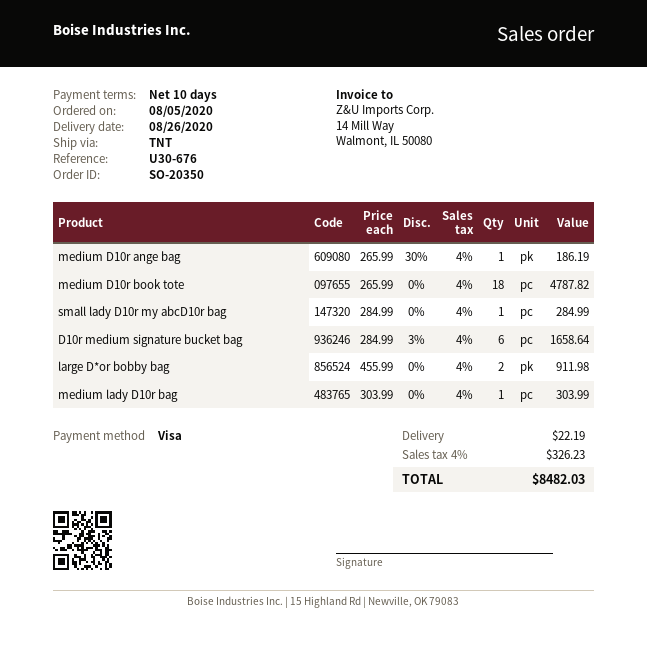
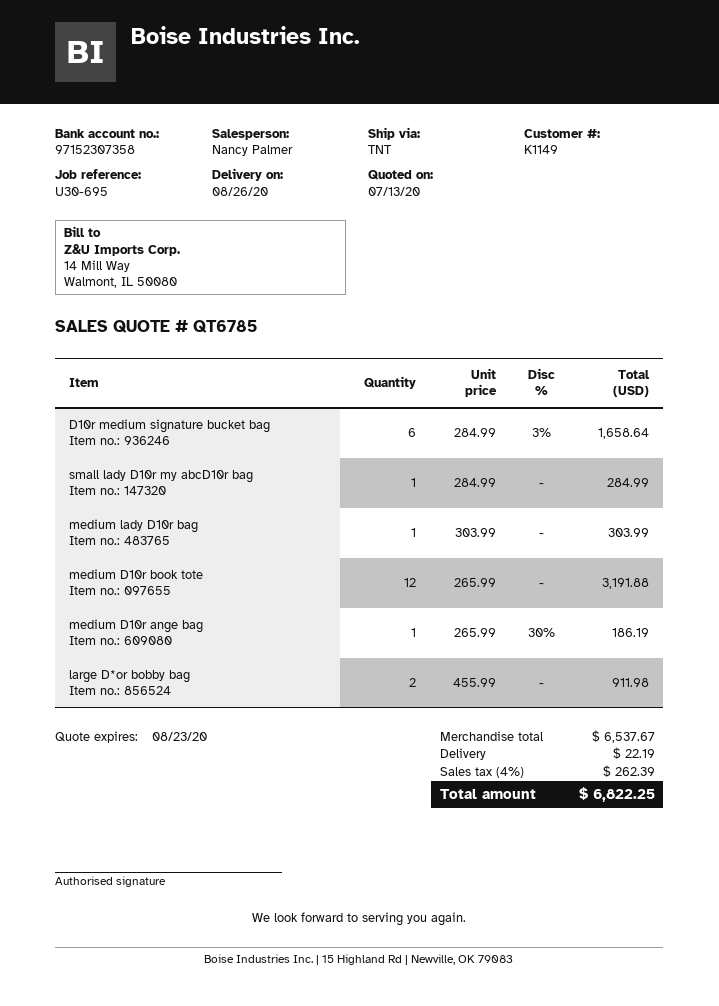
reference: U30-676 -> U30-695
medium D10r book tote: 18 x 265.99 = 4787.82 -> 12 x 265.99 = 3191.88
tax: 4% = 326.23 -> 4% = 262.39
total: 8482.03 -> 6822.25

